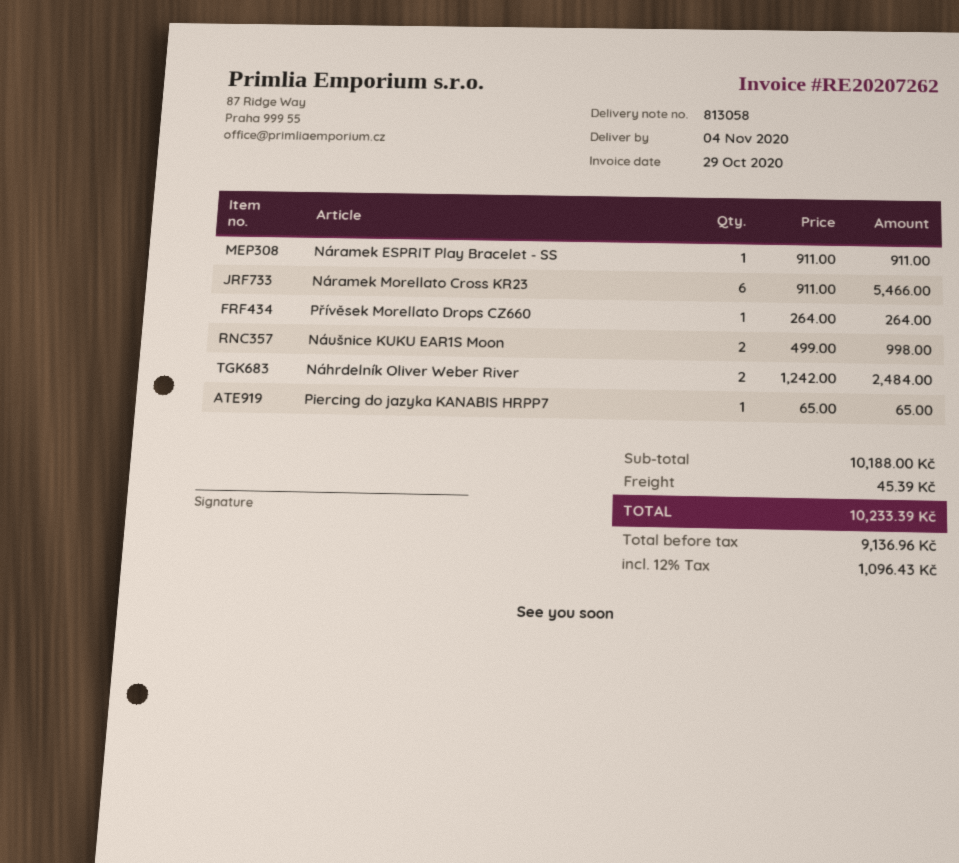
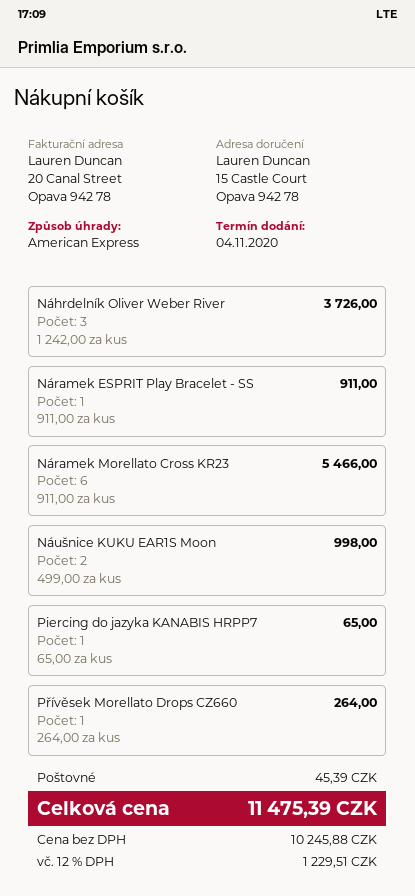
Náhrdelník Oliver Weber River: 2 x 1242.00 = 2484.00 -> 3 x 1242.00 = 3726.00
net: 9136.96 -> 10245.88
tax: 12% = 1096.43 -> 12% = 1229.51
total: 10233.39 -> 11475.39

